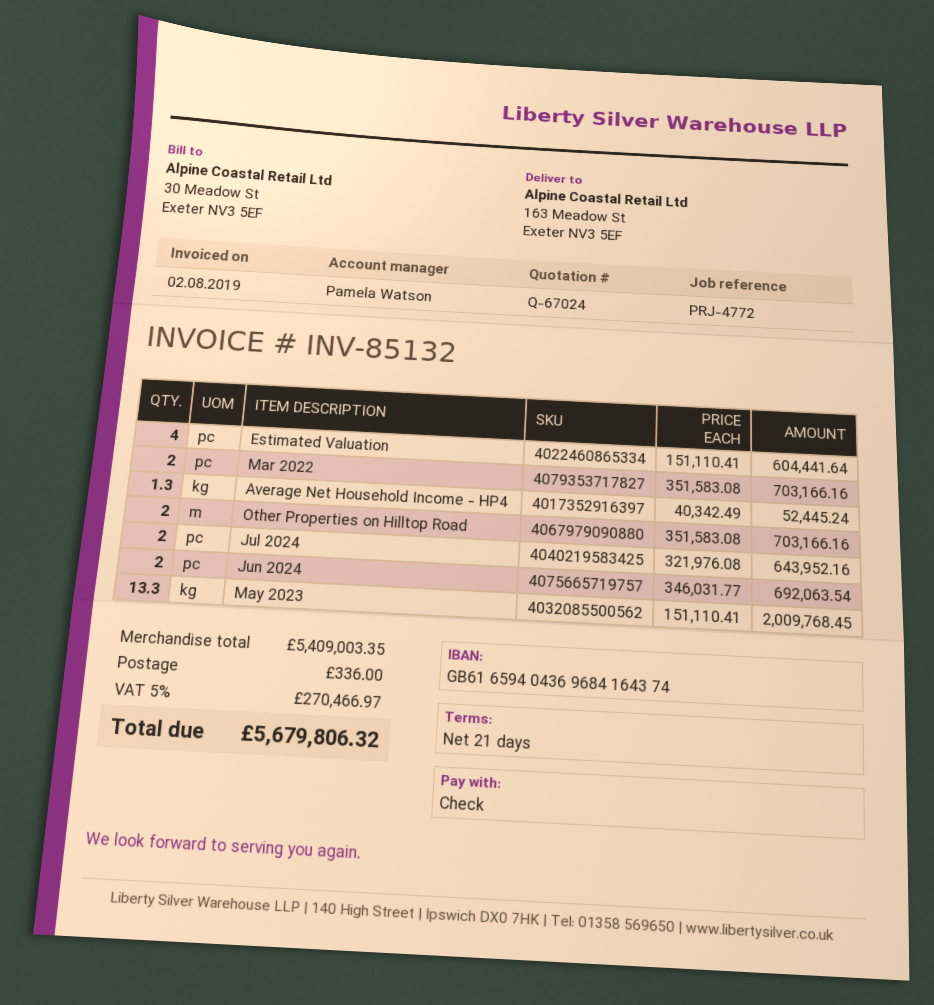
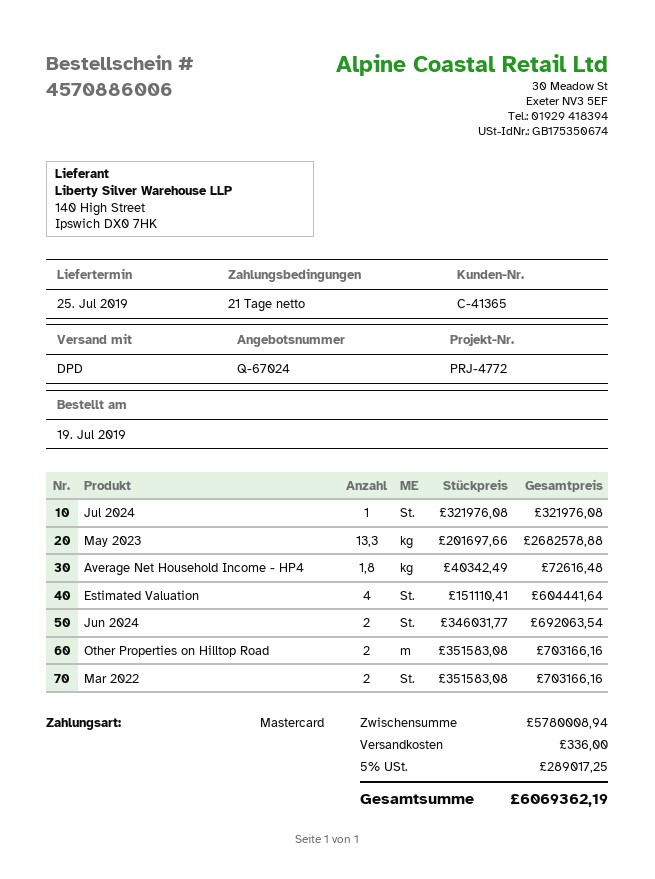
payment method: cheque -> Mastercard
Average Net Household Income - HP4: 1.3 x 40342.49 = 52445.24 -> 1.8 x 40342.49 = 72616.48
Jul 2024: 2 x 321976.08 = 643952.16 -> 1 x 321976.08 = 321976.08
May 2023: 13.3 x 151110.41 = 2009768.45 -> 13.3 x 201697.66 = 2682578.88
subtotal: 5409003.35 -> 5780008.94
tax: 5% = 270466.97 -> 5% = 289017.25
total: 5679806.32 -> 6069362.19

